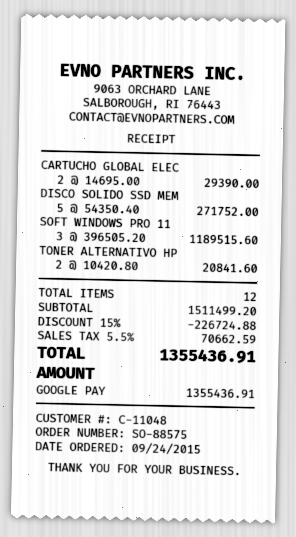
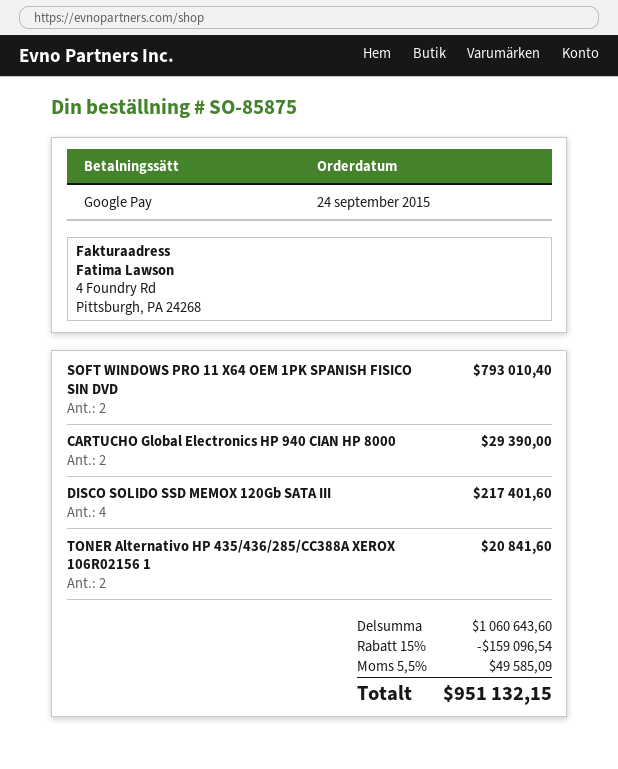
order number: SO-88575 -> SO-85875
DISCO SOLIDO SSD MEM: 5 for 271752.00 -> 4 for 217401.60
SOFT WINDOWS PRO 11: 3 for 1189515.60 -> 2 for 793010.40
subtotal: 1511499.20 -> 1060643.60
discount: 15% = 226724.88 -> 15% = 159096.54
tax: 5.5% = 70662.59 -> 5.5% = 49585.09
total: 1355436.91 -> 951132.15

